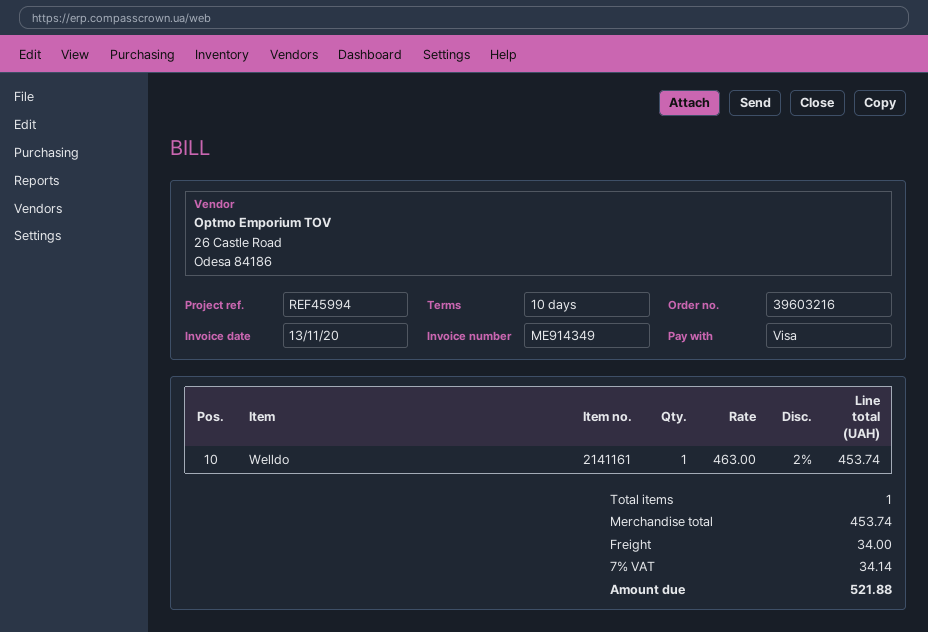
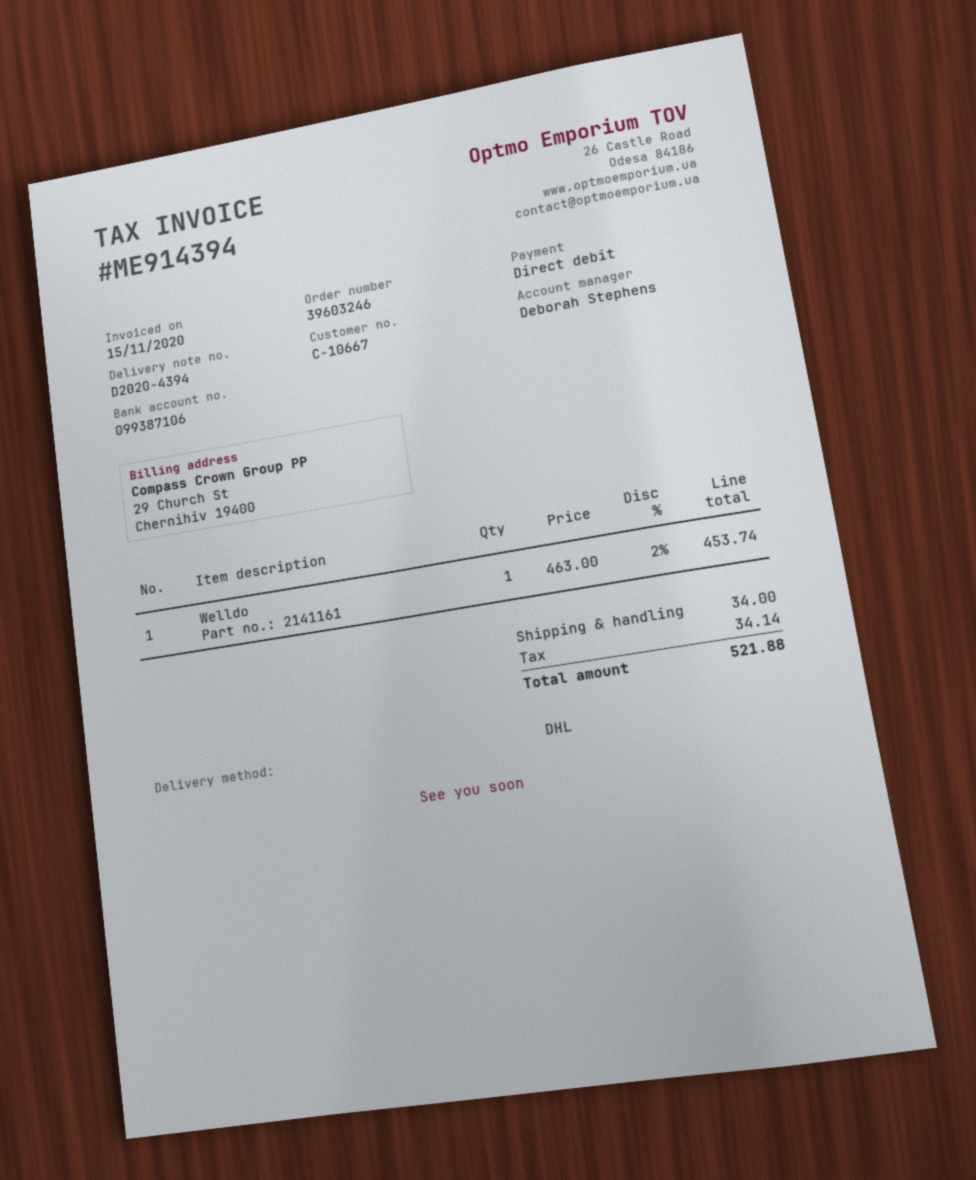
order number: 39603216 -> 39603246
invoice number: ME914349 -> ME914394
invoice date: 2020-11-13 -> 2020-11-15
payment method: Visa -> direct debit

